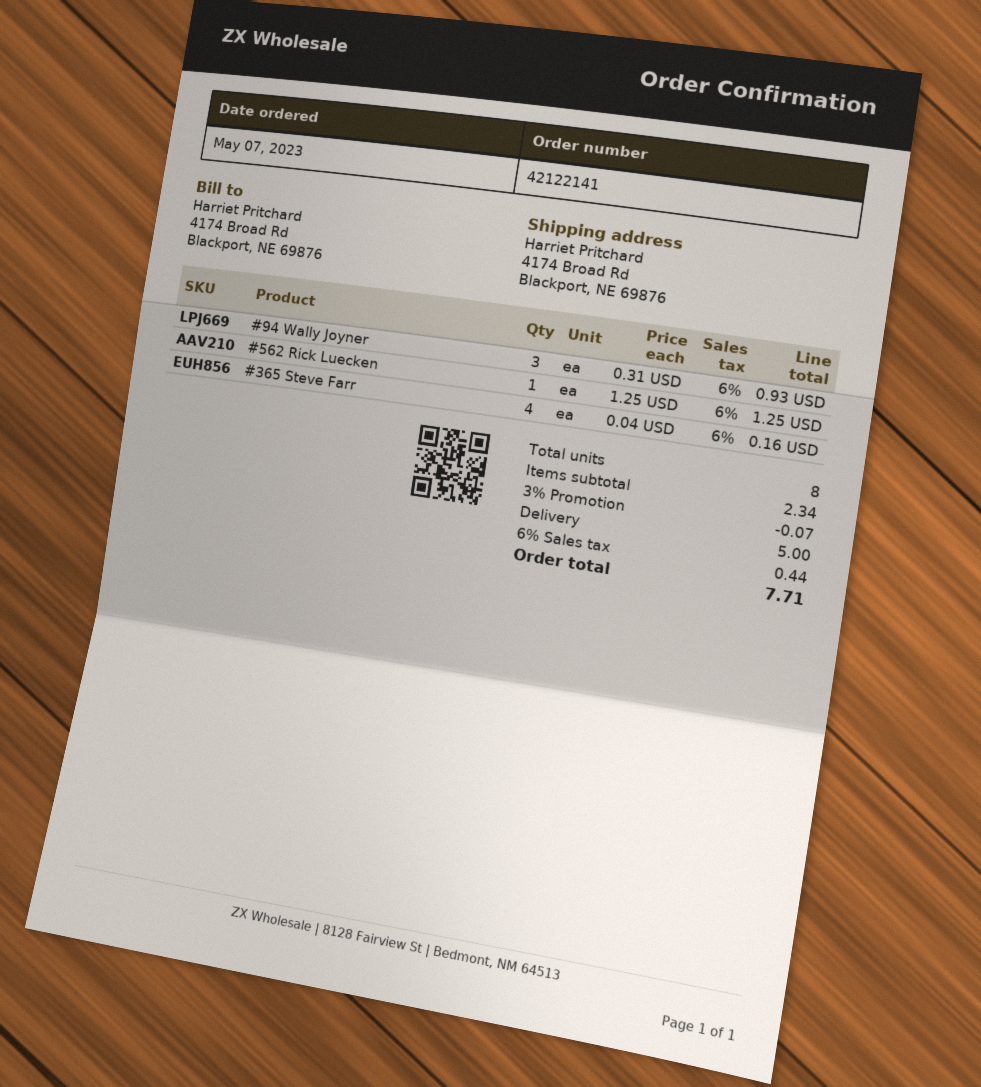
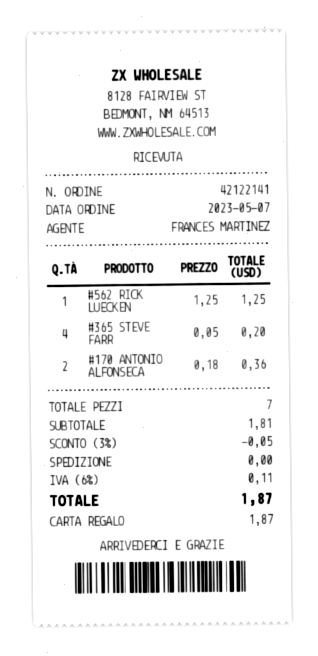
#94 Wally Joyner: 3 x 0.31 = 0.93 -> none
#365 Steve Farr: 4 x 0.04 = 0.16 -> 4 x 0.05 = 0.20
#170 ANTONIO ALFONSECA: none -> 2 x 0.18 = 0.36
total quantity: 8 -> 7
subtotal: 2.34 -> 1.81
discount: 3% = 0.07 -> 3% = 0.05
shipping: 5.00 -> 0.00
tax: 6% = 0.44 -> 6% = 0.11
total: 7.71 -> 1.87

